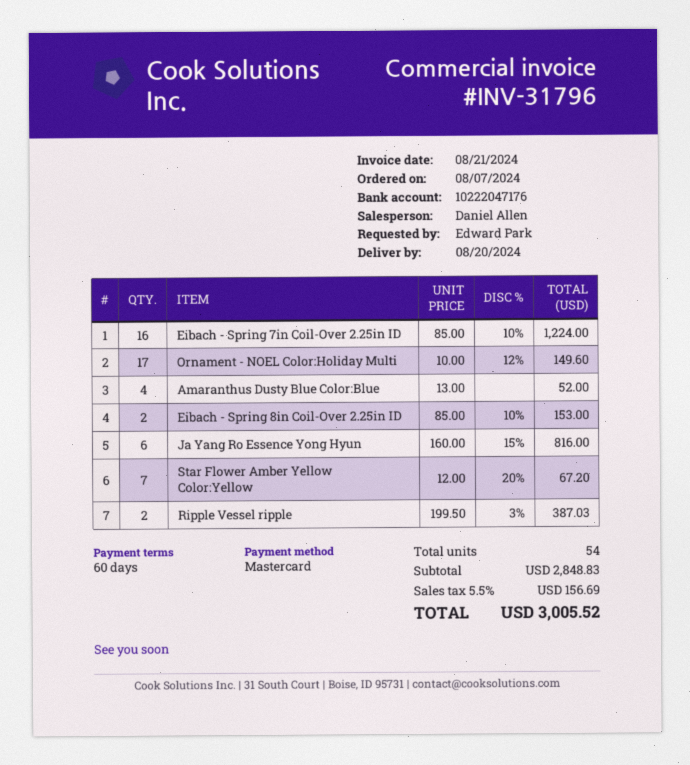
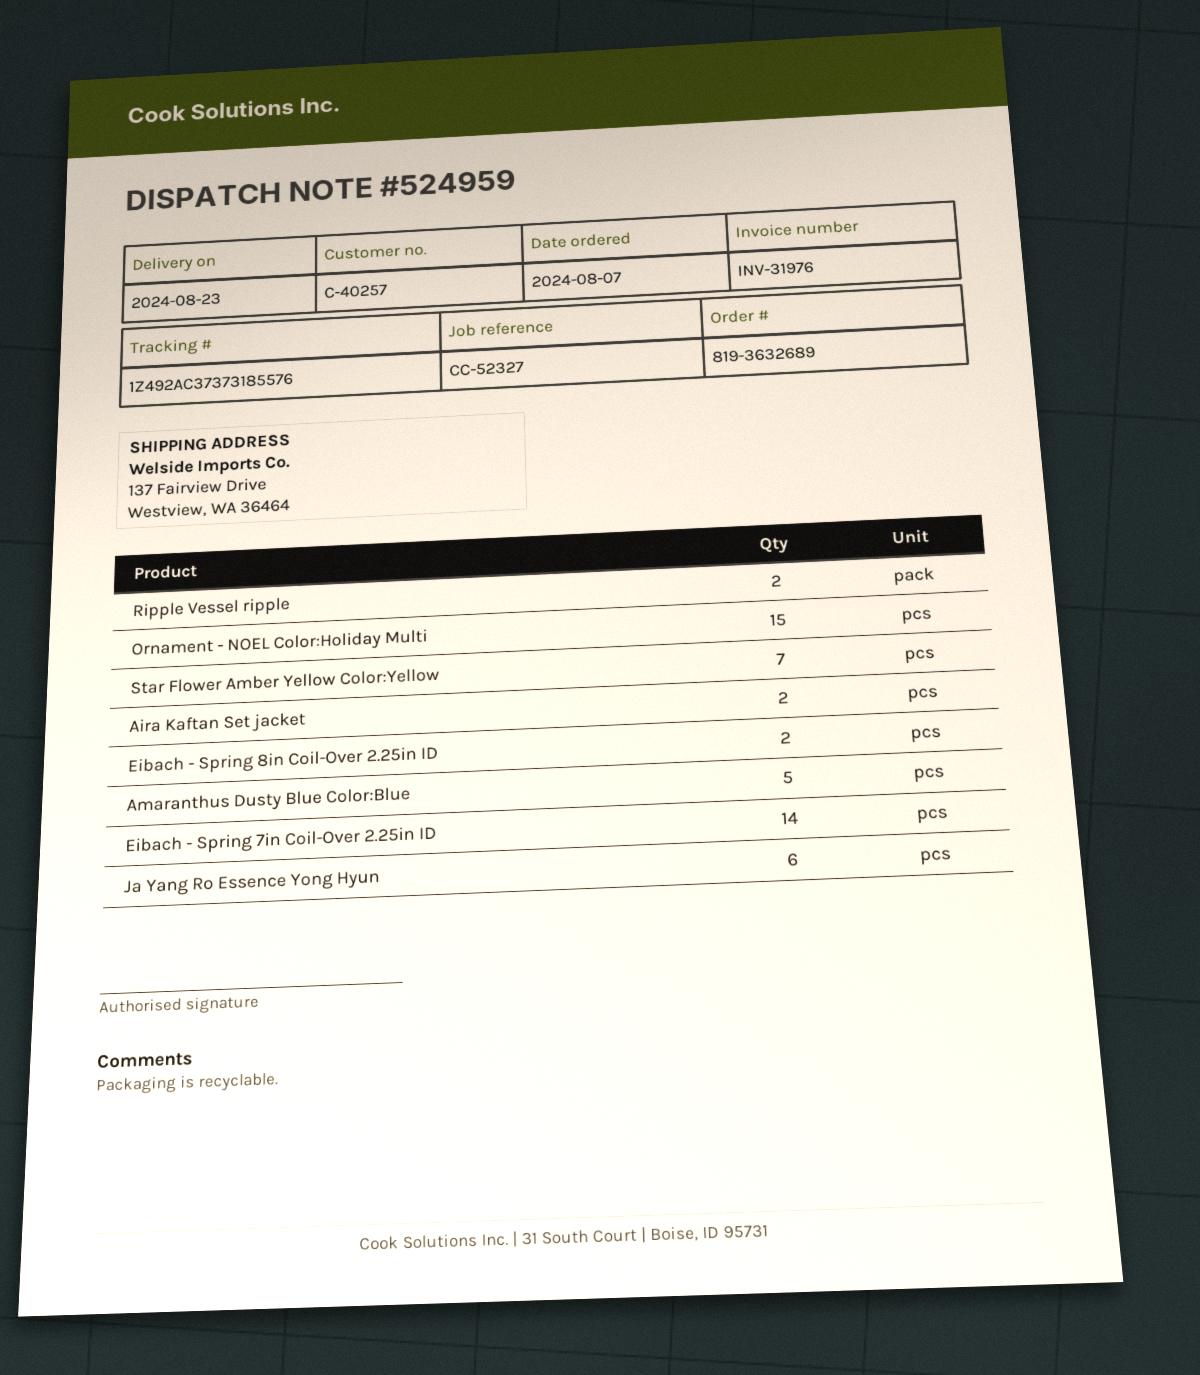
delivery date: 2024-08-20 -> 2024-08-23
invoice number: INV-31796 -> INV-31976
Eibach - Spring 7in Coil-Over 2.25in ID: 16 -> 14
Ornament - NOEL Color:Holiday Multi: 17 -> 15
Amaranthus Dusty Blue Color:Blue: 4 -> 5
Aira Kaftan Set jacket: none -> 2

